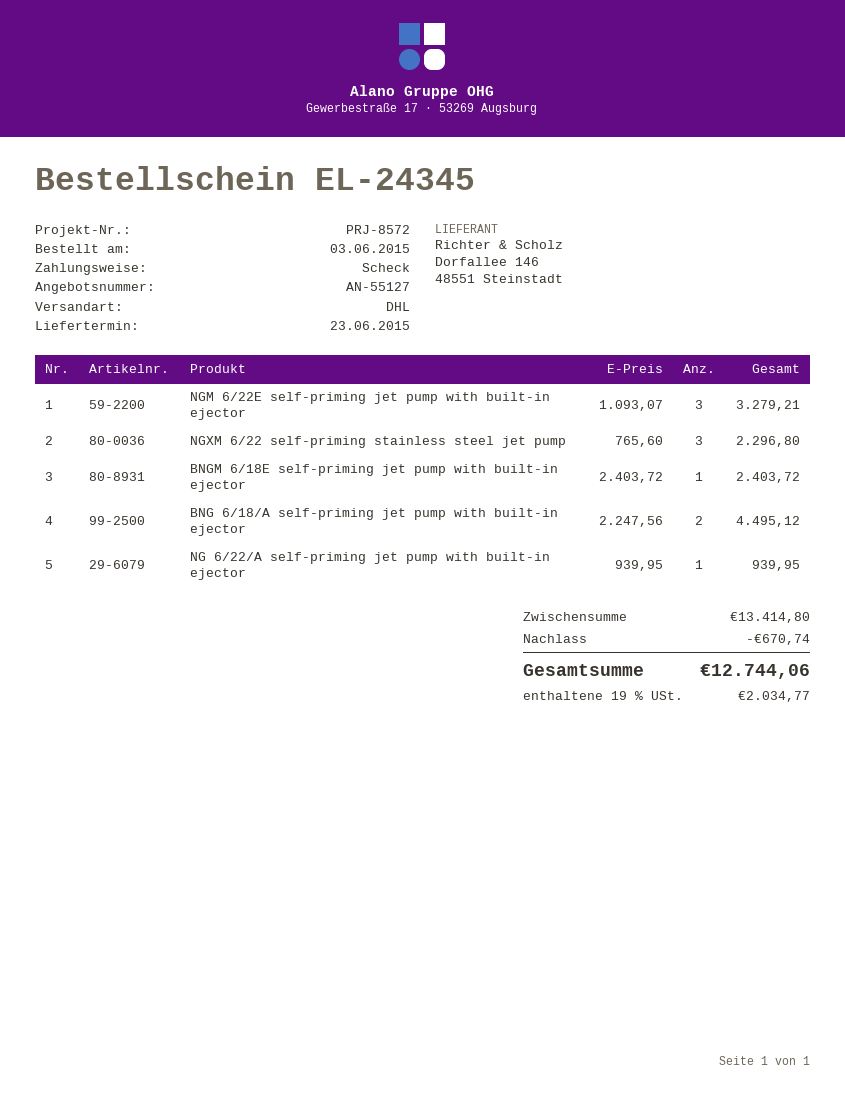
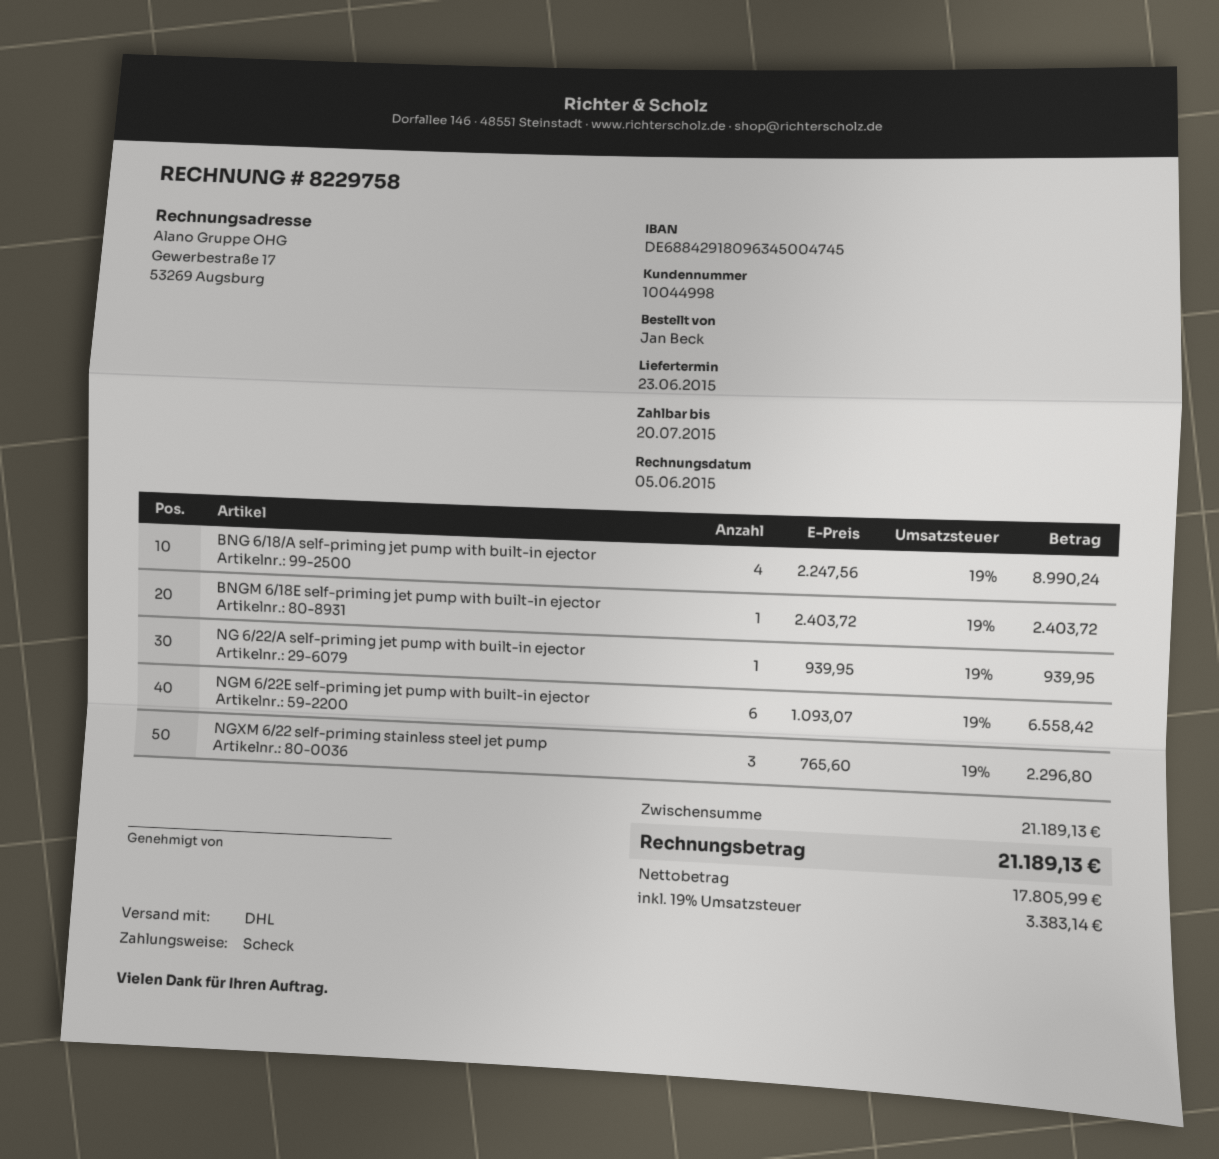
NGM 6/22E self-priming jet pump with built-in ejector: 3 x 1093.07 = 3279.21 -> 6 x 1093.07 = 6558.42
BNG 6/18/A self-priming jet pump with built-in ejector: 2 x 2247.56 = 4495.12 -> 4 x 2247.56 = 8990.24
subtotal: 13414.80 -> 21189.13
discount: 670.74 -> none
tax: 19% = 2034.77 -> 19% = 3383.14
total: 12744.06 -> 21189.13

